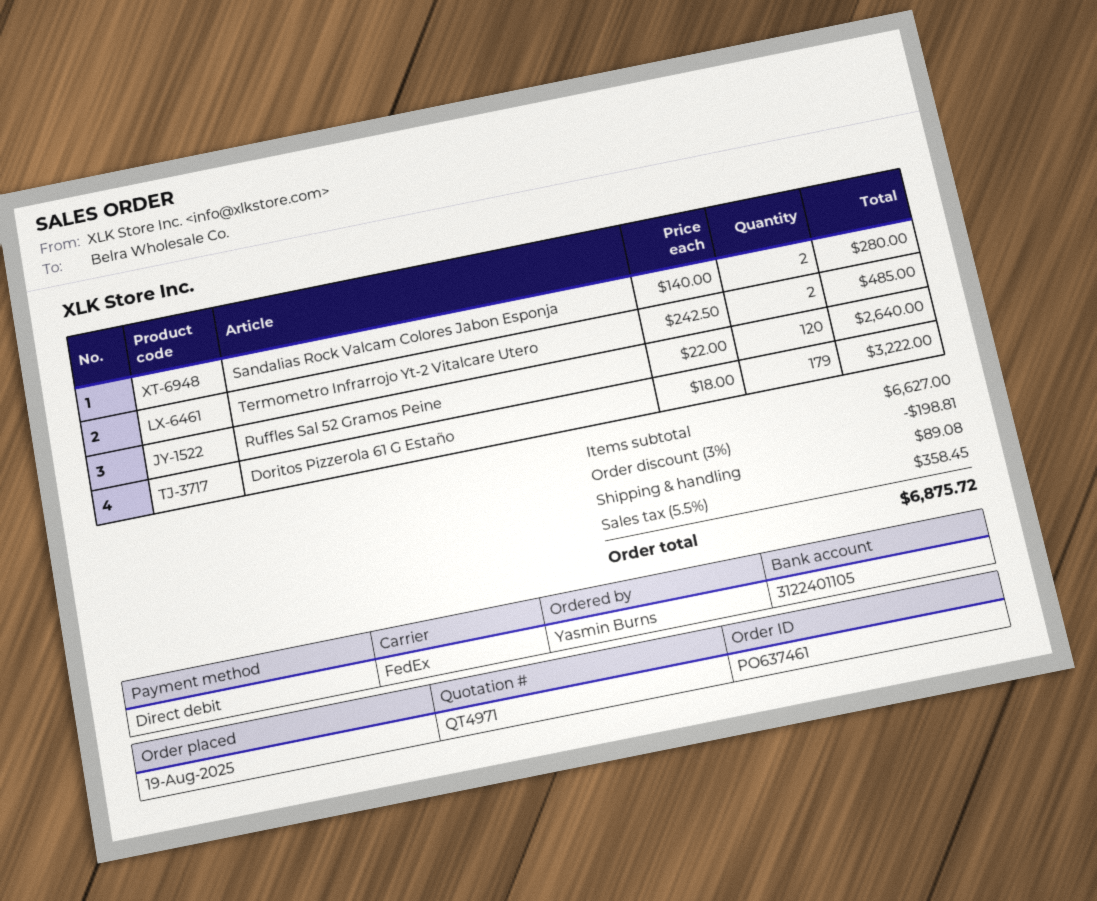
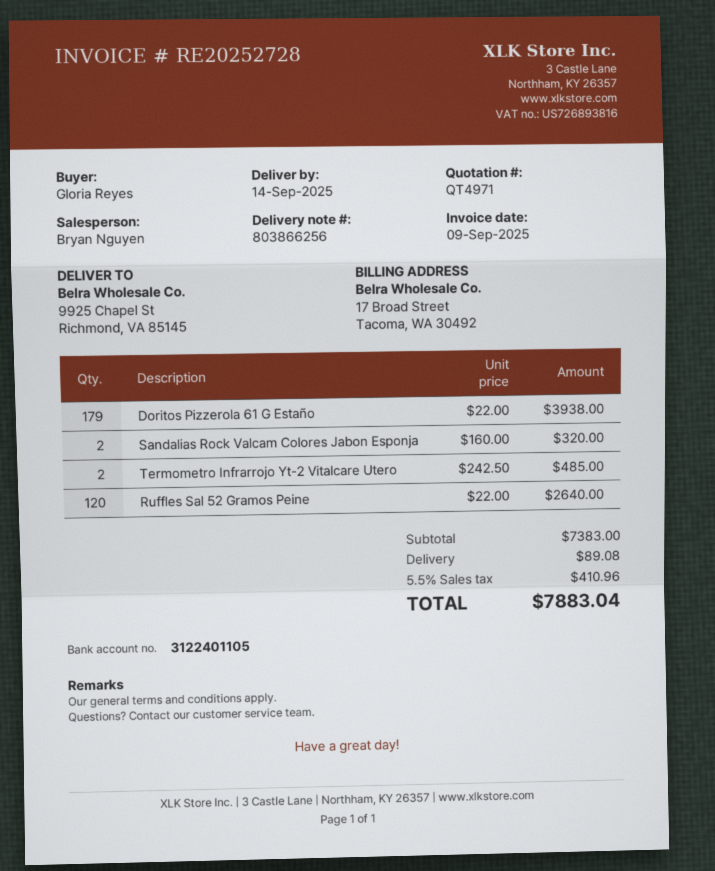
ordered by: Yasmin Burns -> Gloria Reyes
Sandalias Rock Valcam Colores Jabon Esponja: 2 x 140.00 = 280.00 -> 2 x 160.00 = 320.00
Doritos Pizzerola 61 G Estaño: 179 x 18.00 = 3222.00 -> 179 x 22.00 = 3938.00
subtotal: 6627.00 -> 7383.00
discount: 3% = 198.81 -> none
tax: 5.5% = 358.45 -> 5.5% = 410.96
total: 6875.72 -> 7883.04

